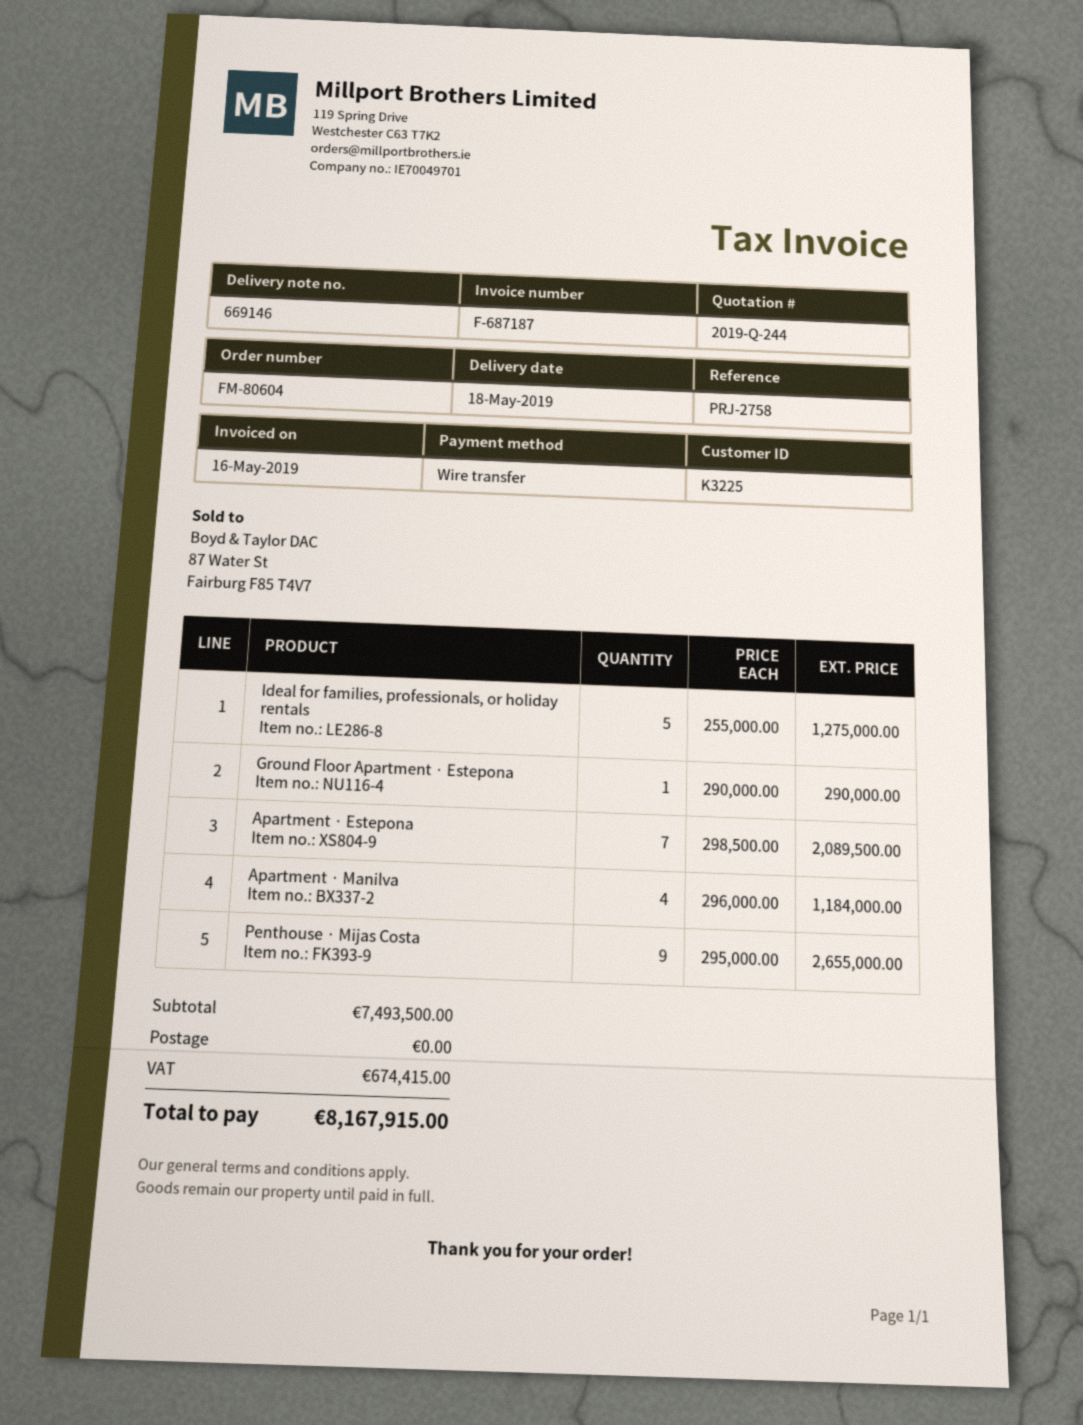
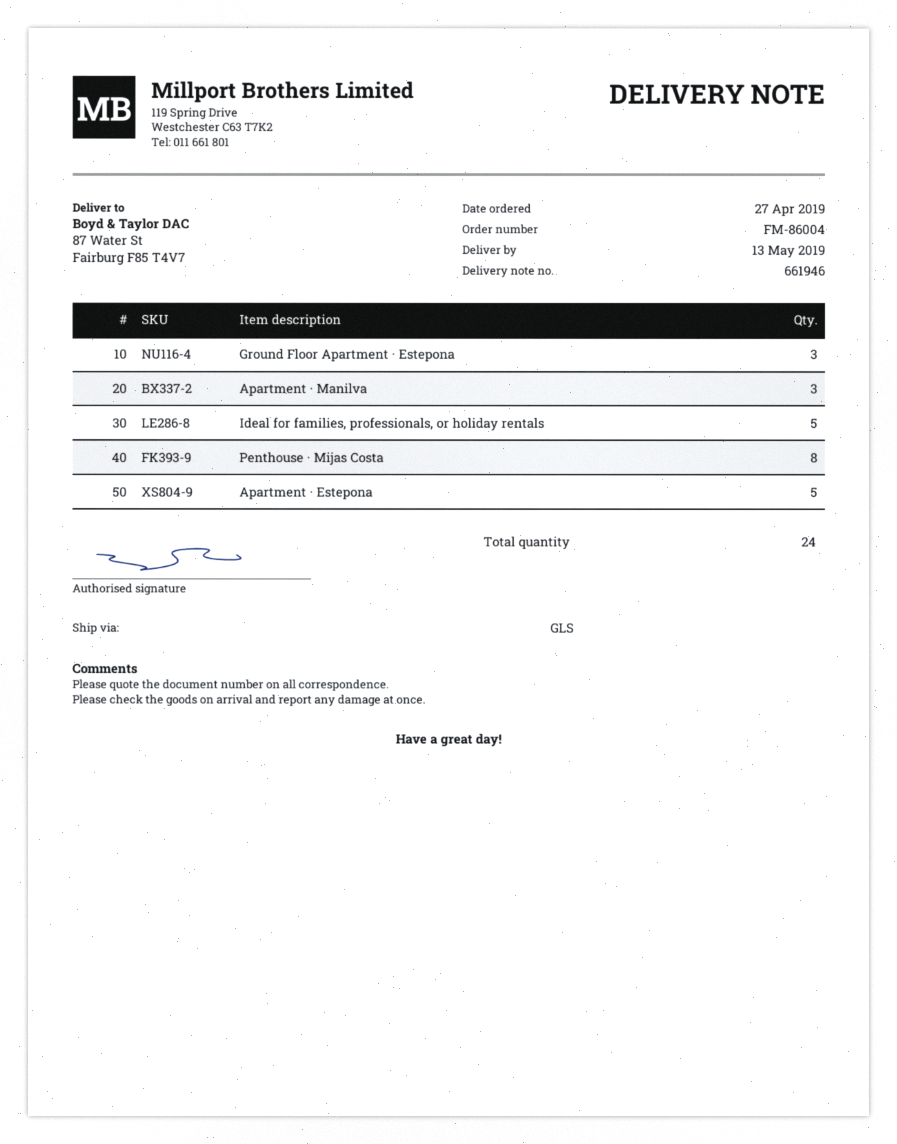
order number: FM-80604 -> FM-86004
delivery note number: 669146 -> 661946
delivery date: 2019-05-18 -> 2019-05-13
Ground Floor Apartment · Estepona: 1 -> 3
Apartment · Estepona: 7 -> 5
Apartment · Manilva: 4 -> 3
Penthouse · Mijas Costa: 9 -> 8

